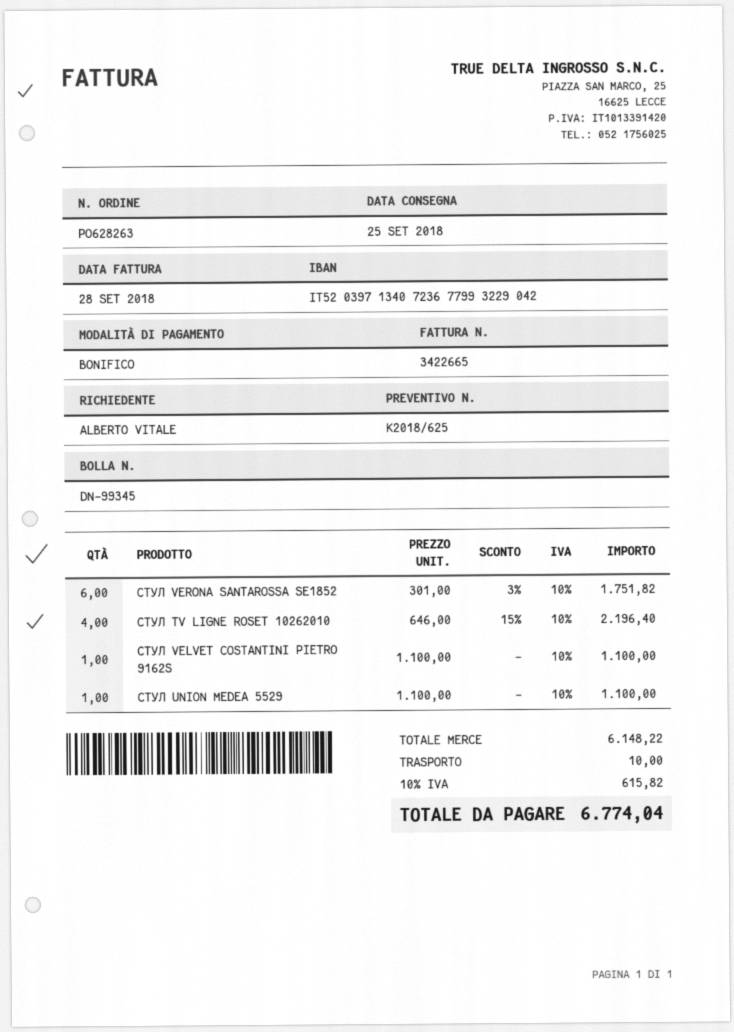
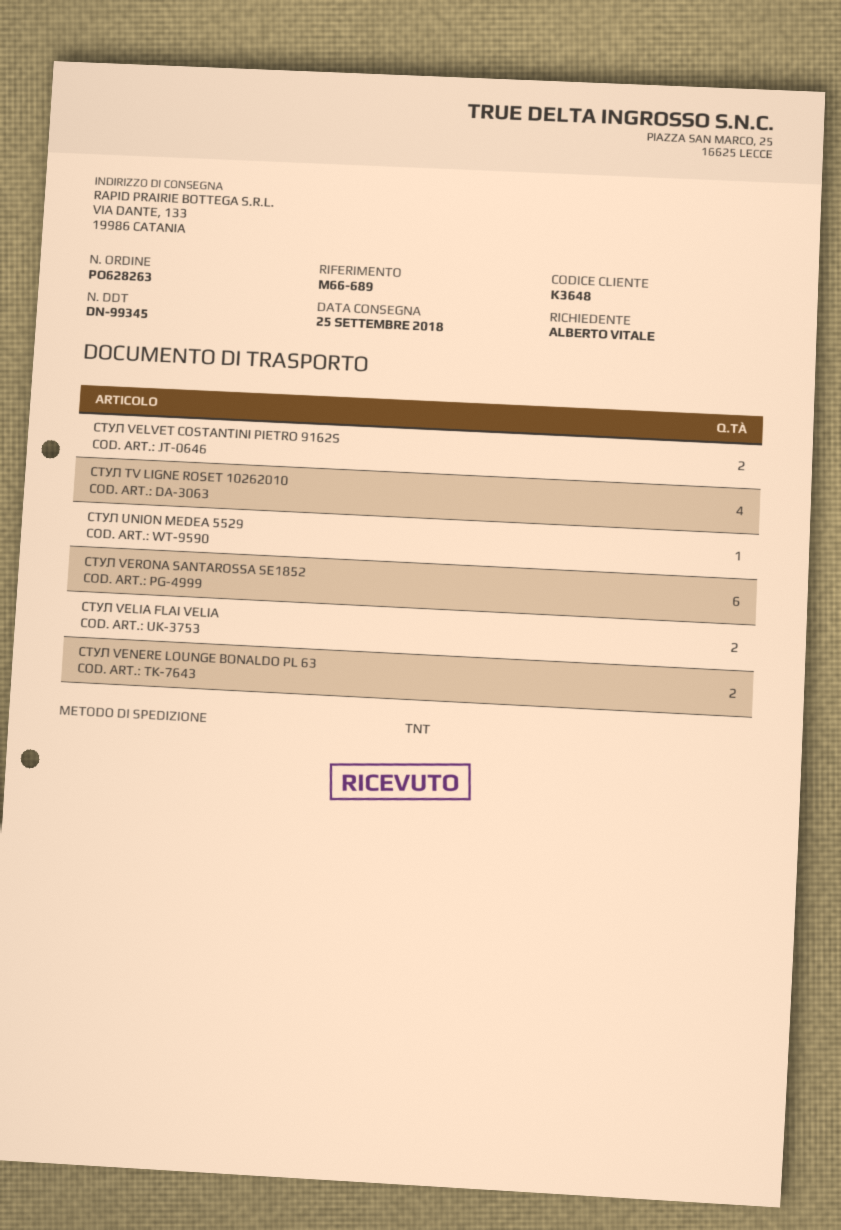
СТУЛ VELVET COSTANTINI PIETRO 9162S: 1 -> 2
СТУЛ VELIA FLAI VELIA: none -> 2
СТУЛ VENERE LOUNGE BONALDO PL 63: none -> 2

